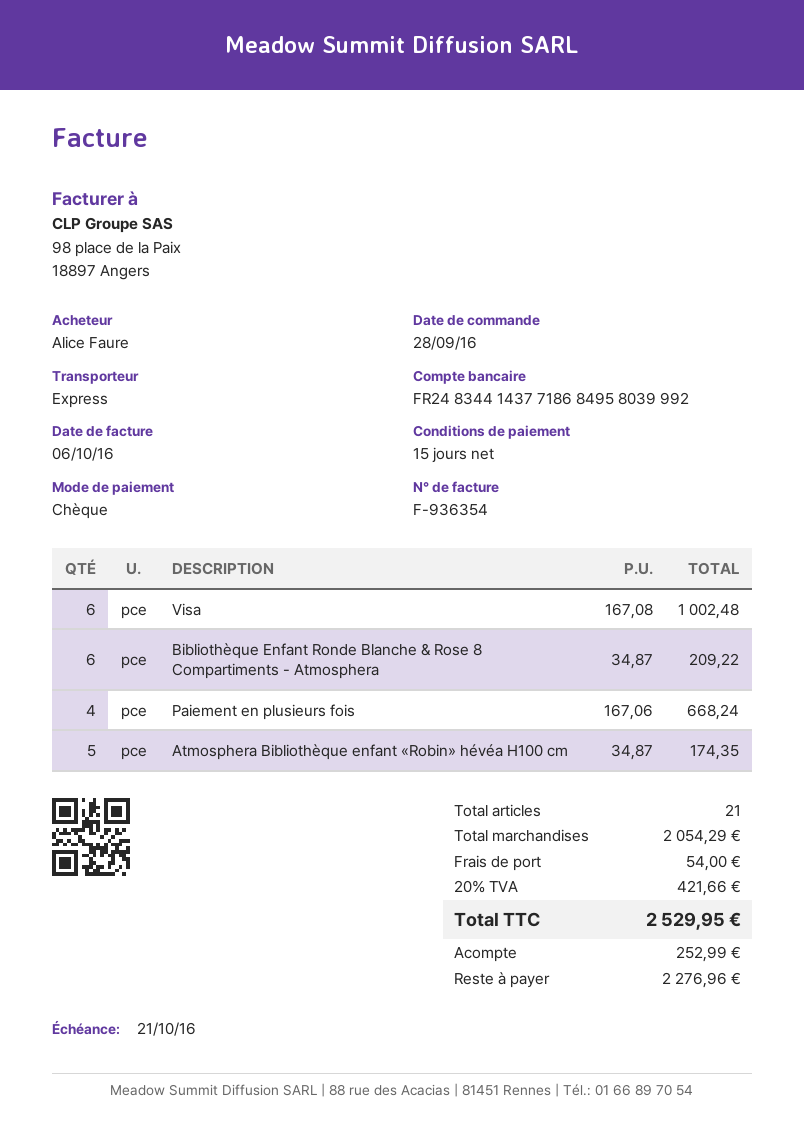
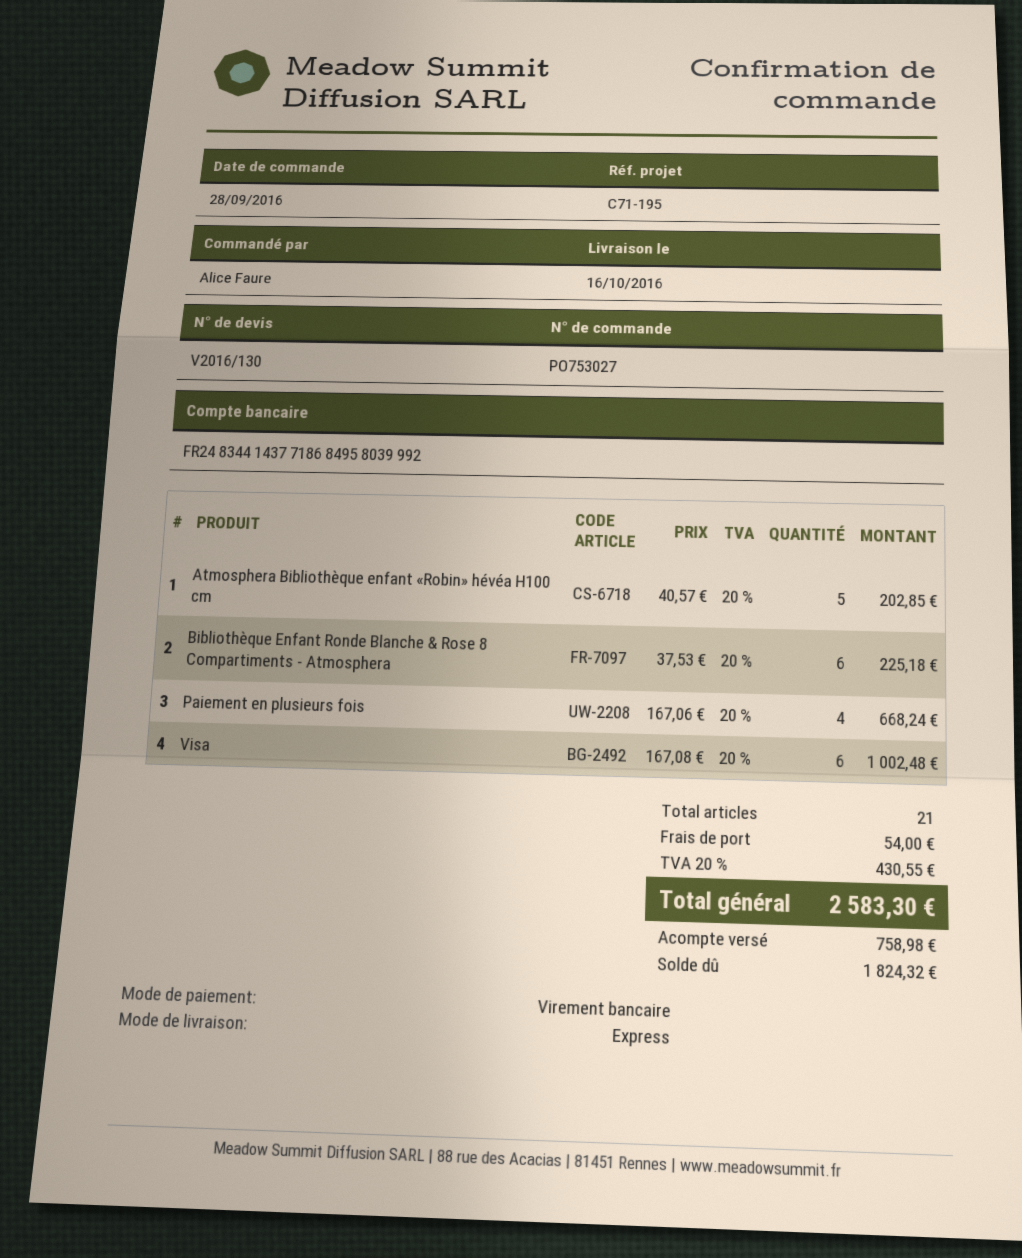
payment method: cheque -> bank transfer
Bibliothèque Enfant Ronde Blanche & Rose 8 Compartiments - Atmosphera: 6 x 34.87 = 209.22 -> 6 x 37.53 = 225.18
Atmosphera Bibliothèque enfant «Robin» hévéa H100 cm: 5 x 34.87 = 174.35 -> 5 x 40.57 = 202.85
tax: 20% = 421.66 -> 20% = 430.55
total: 2529.95 -> 2583.30
deposit: 252.99 -> 758.98
balance: 2276.96 -> 1824.32

